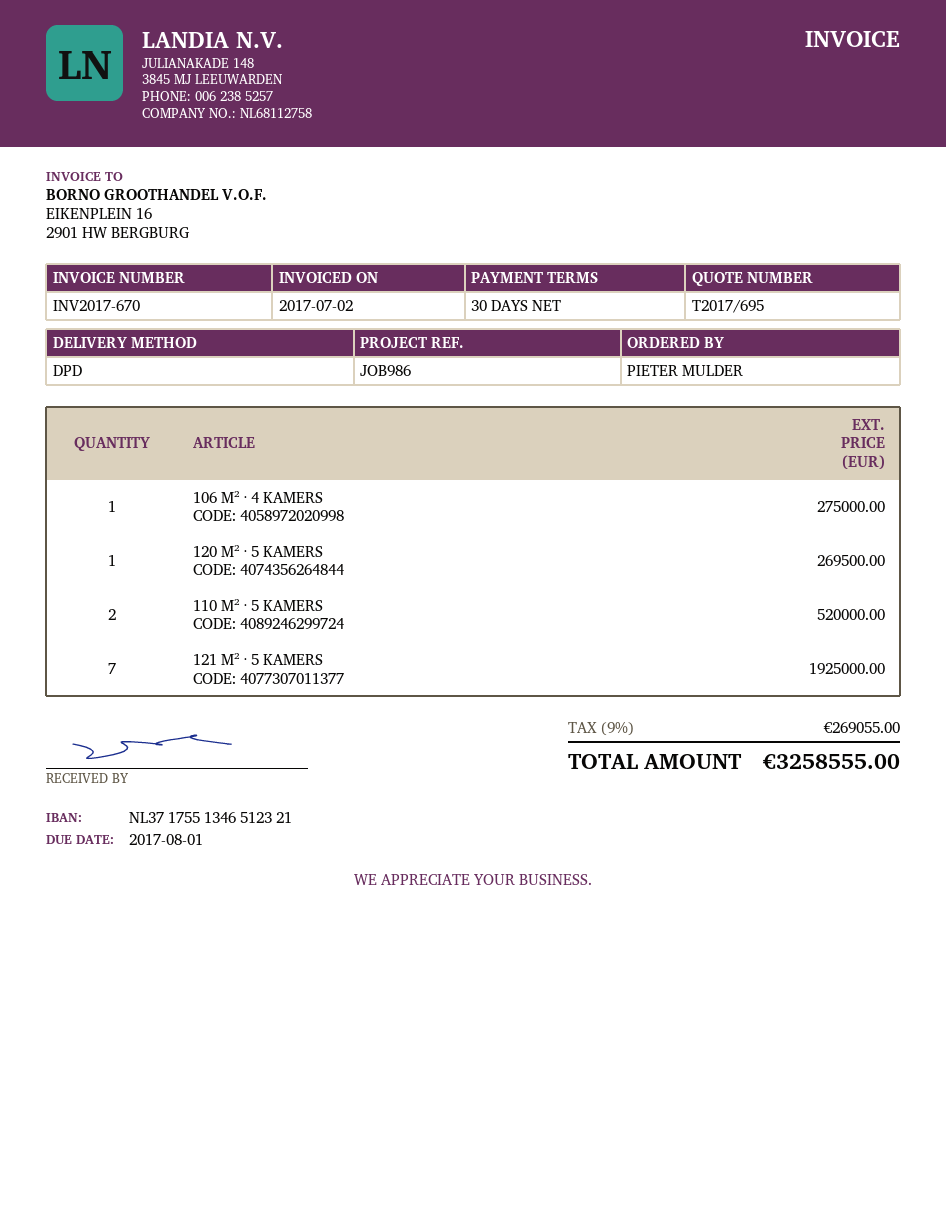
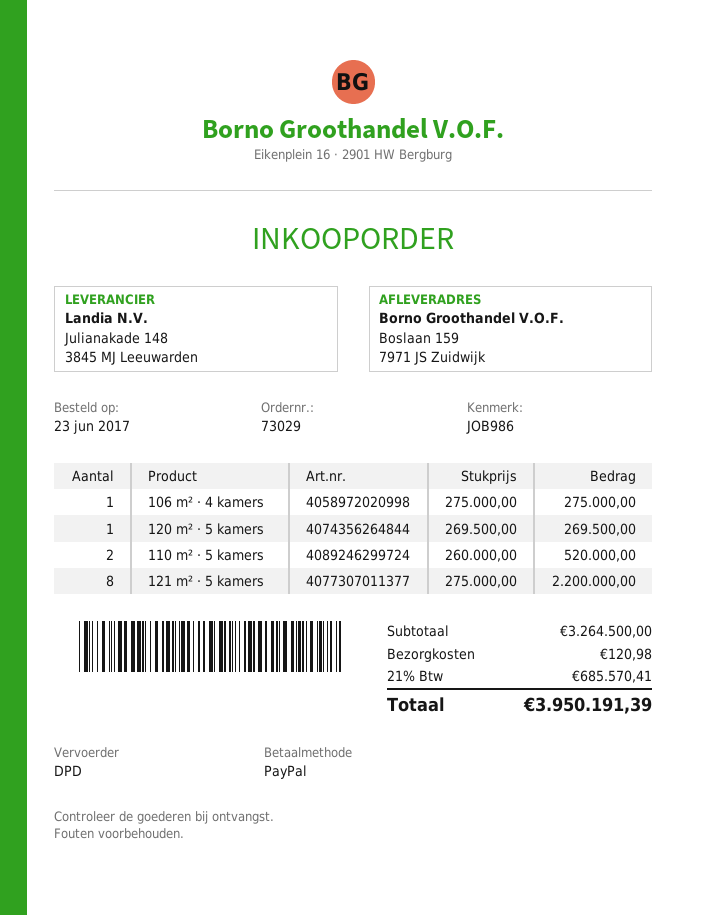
121 M² · 5 KAMERS: 7 for 1925000.00 -> 8 for 2200000.00
shipping: none -> 120.98
tax: 9% = 269055.00 -> 21% = 685570.41
total: 3258555.00 -> 3950191.39

